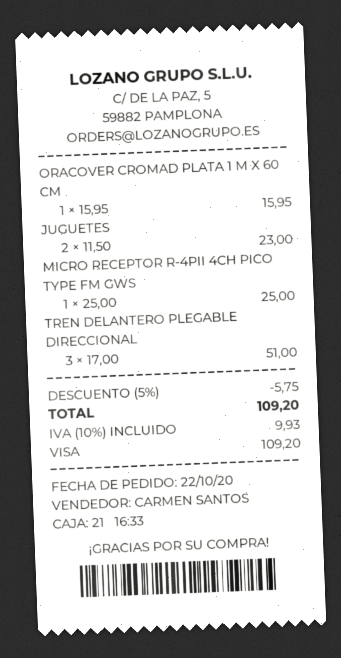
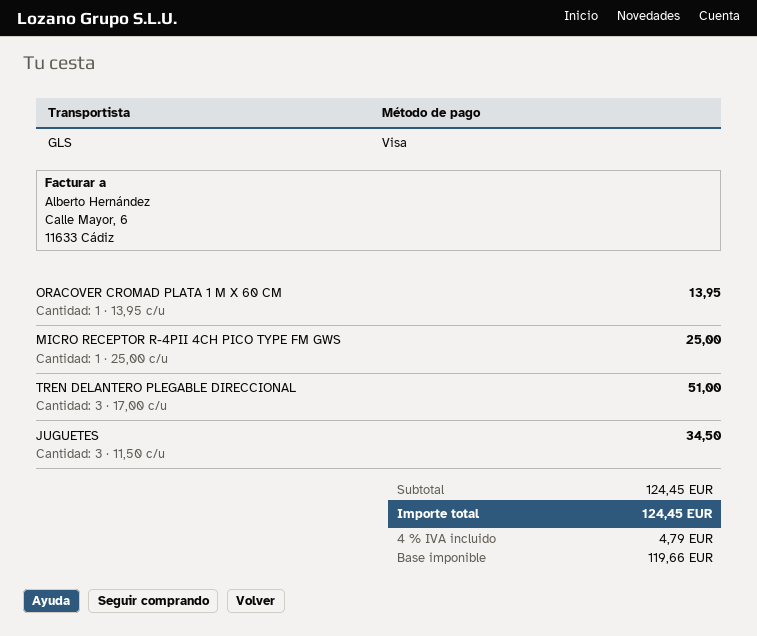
ORACOVER CROMAD PLATA 1 M X 60 CM: 1 x 15.95 = 15.95 -> 1 x 13.95 = 13.95
JUGUETES: 2 x 11.50 = 23.00 -> 3 x 11.50 = 34.50
discount: 5% = 5.75 -> none
tax: 10% = 9.93 -> 4% = 4.79
total: 109.20 -> 124.45

